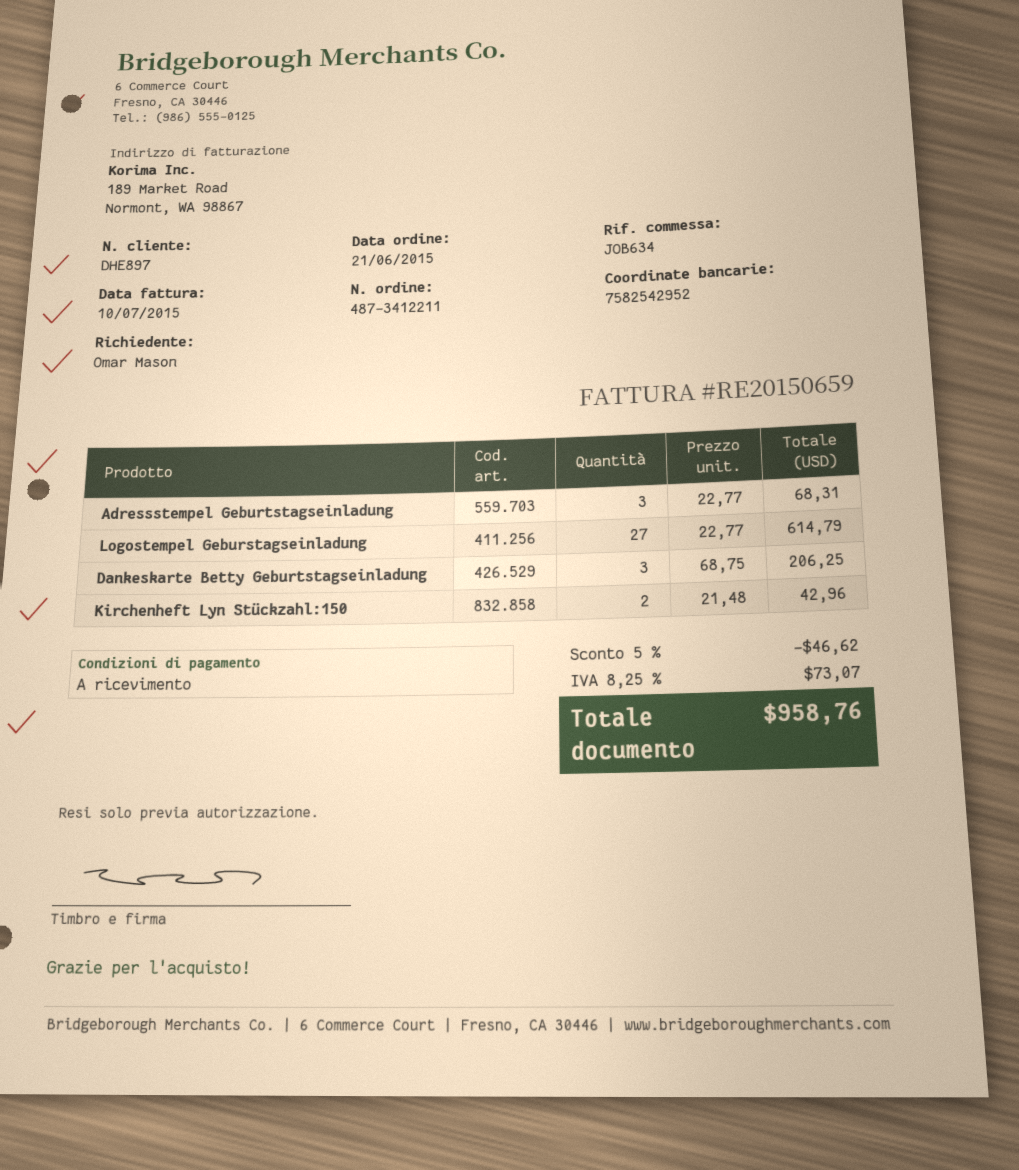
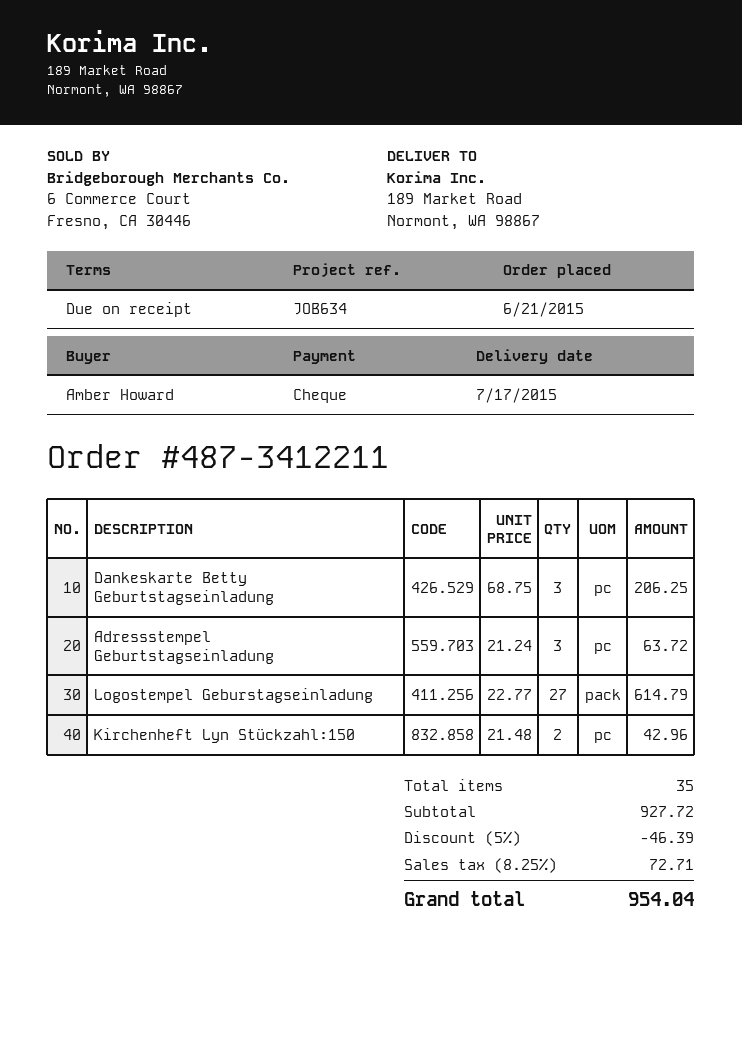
ordered by: Omar Mason -> Amber Howard
Adressstempel Geburtstagseinladung: 3 x 22.77 = 68.31 -> 3 x 21.24 = 63.72
discount: 5% = 46.62 -> 5% = 46.39
tax: 8.25% = 73.07 -> 8.25% = 72.71
total: 958.76 -> 954.04

